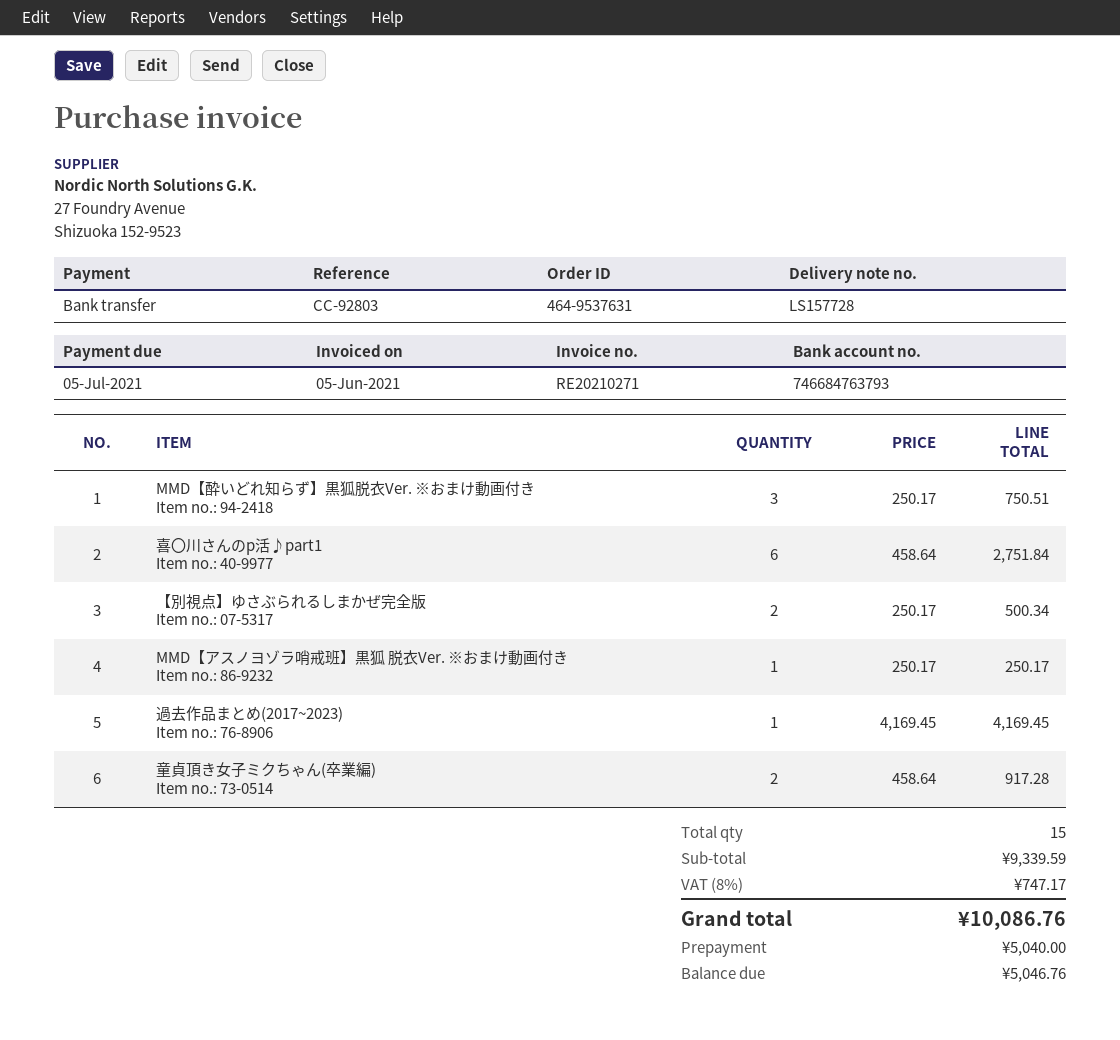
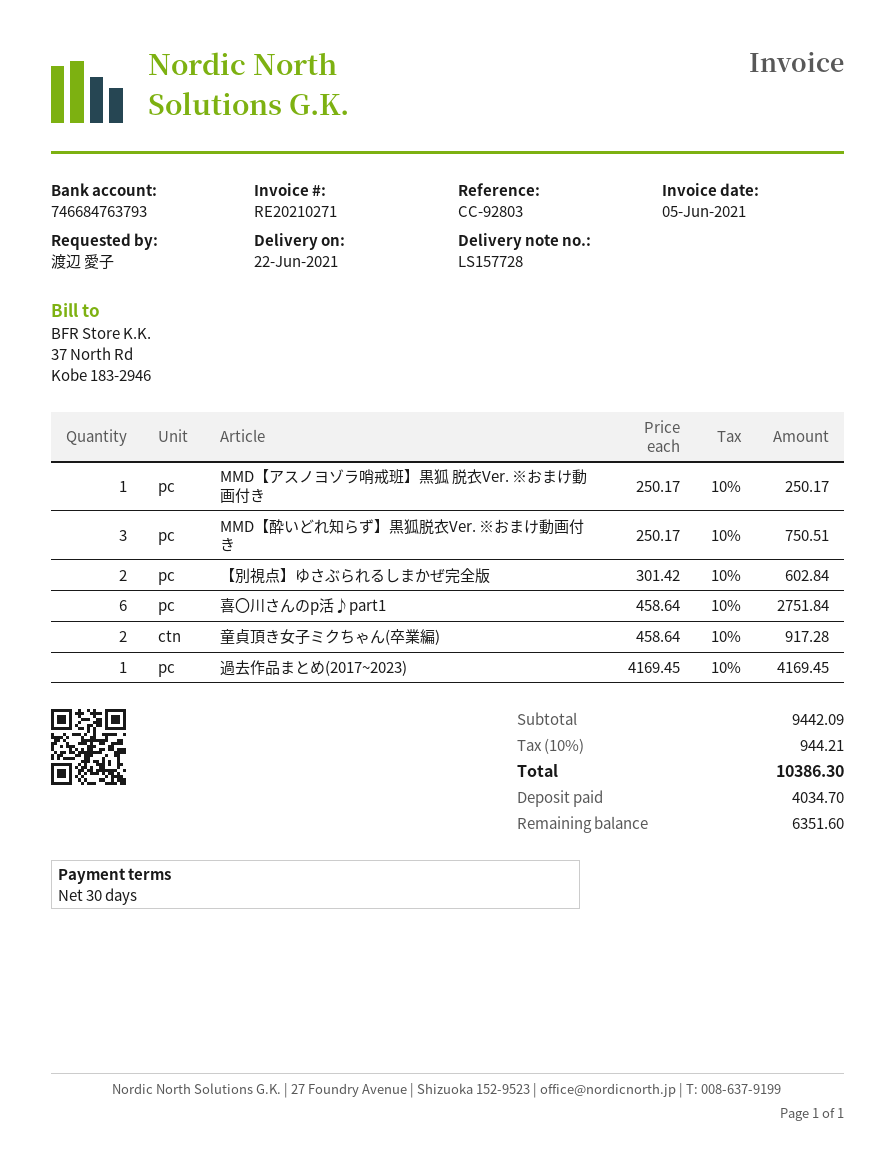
【別視点】ゆさぶられるしまかぜ完全版: 2 x 250.17 = 500.34 -> 2 x 301.42 = 602.84
subtotal: 9339.59 -> 9442.09
tax: 8% = 747.17 -> 10% = 944.21
total: 10086.76 -> 10386.30
deposit: 5040.00 -> 4034.70
balance: 5046.76 -> 6351.60

